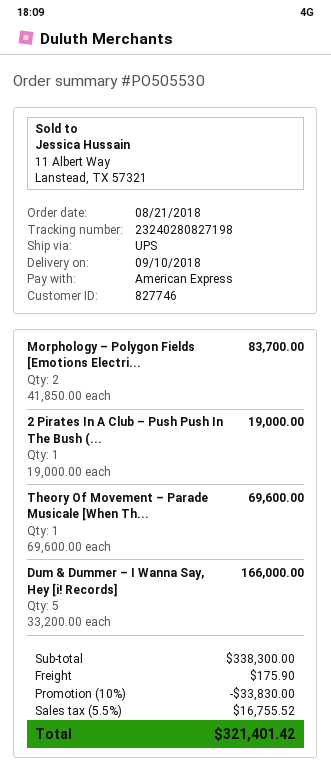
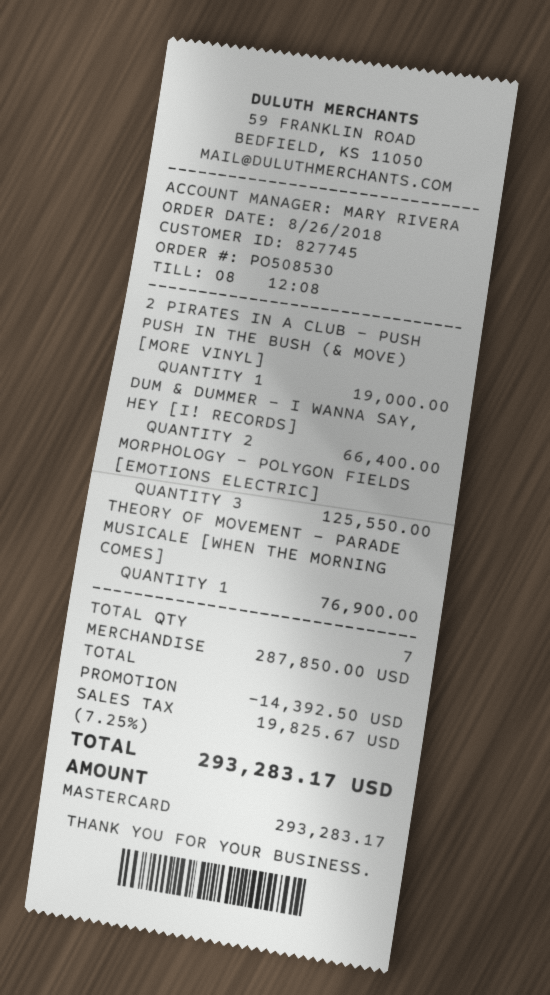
order number: PO505530 -> PO508530
order date: 2018-08-21 -> 2018-08-26
customer number: 827746 -> 827745
payment method: American Express -> Mastercard
Morphology – Polygon Fields [Emotions Electri...: 2 for 83700.00 -> 3 for 125550.00
Theory Of Movement – Parade Musicale [When Th...: 1 for 69600.00 -> 1 for 76900.00
Dum & Dummer – I Wanna Say, Hey [i! Records]: 5 for 166000.00 -> 2 for 66400.00
subtotal: 338300.00 -> 287850.00
discount: 33830.00 -> 14392.50
shipping: 175.90 -> none
tax: 5.5% = 16755.52 -> 7.25% = 19825.67
total: 321401.42 -> 293283.17

